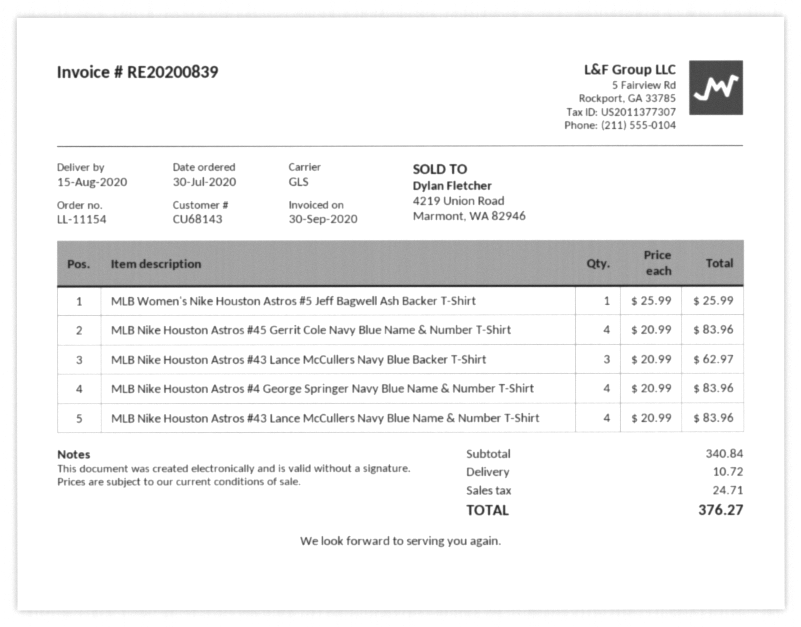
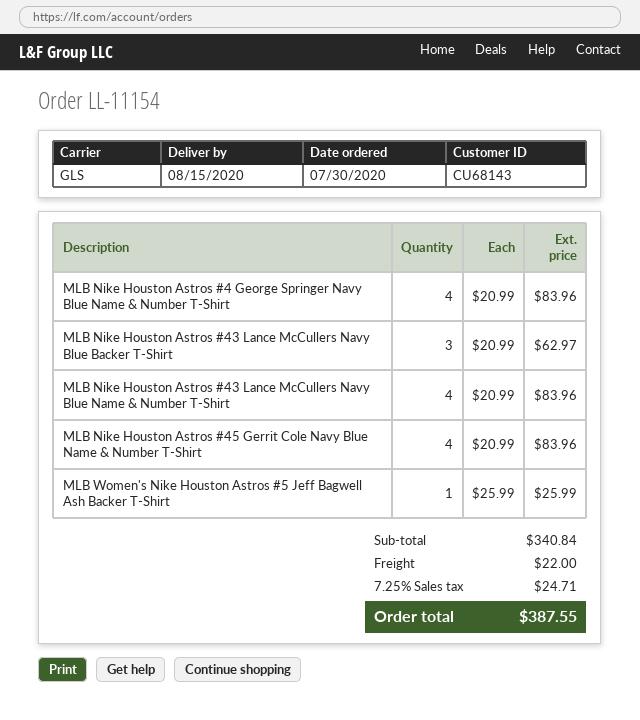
shipping: 10.72 -> 22.00
total: 376.27 -> 387.55

